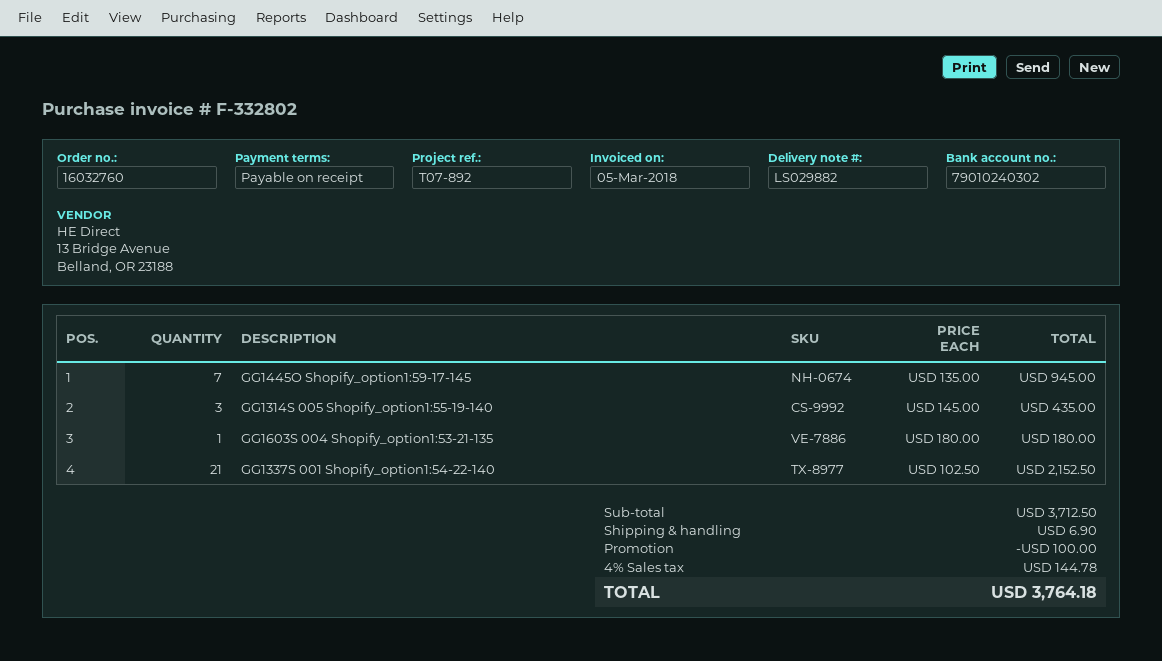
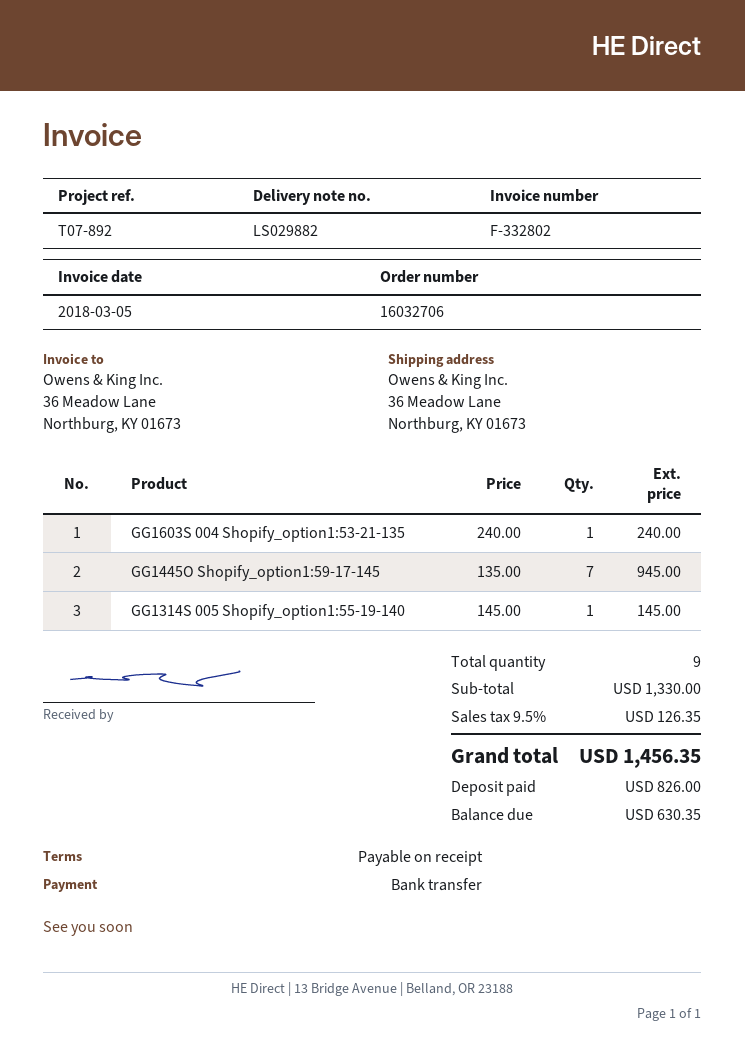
order number: 16032760 -> 16032706
GG1314S 005 Shopify_option1:55-19-140: 3 x 145.00 = 435.00 -> 1 x 145.00 = 145.00
GG1603S 004 Shopify_option1:53-21-135: 1 x 180.00 = 180.00 -> 1 x 240.00 = 240.00
GG1337S 001 Shopify_option1:54-22-140: 21 x 102.50 = 2152.50 -> none
subtotal: 3712.50 -> 1330.00
discount: 100.00 -> none
shipping: 6.90 -> none
tax: 4% = 144.78 -> 9.5% = 126.35
total: 3764.18 -> 1456.35

